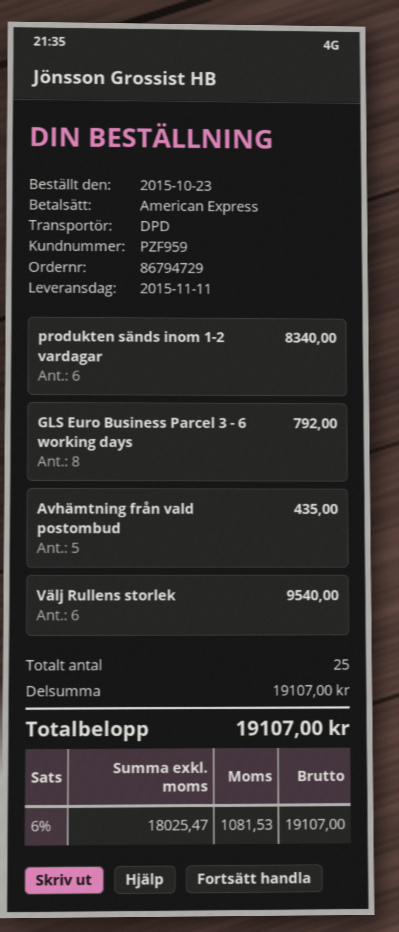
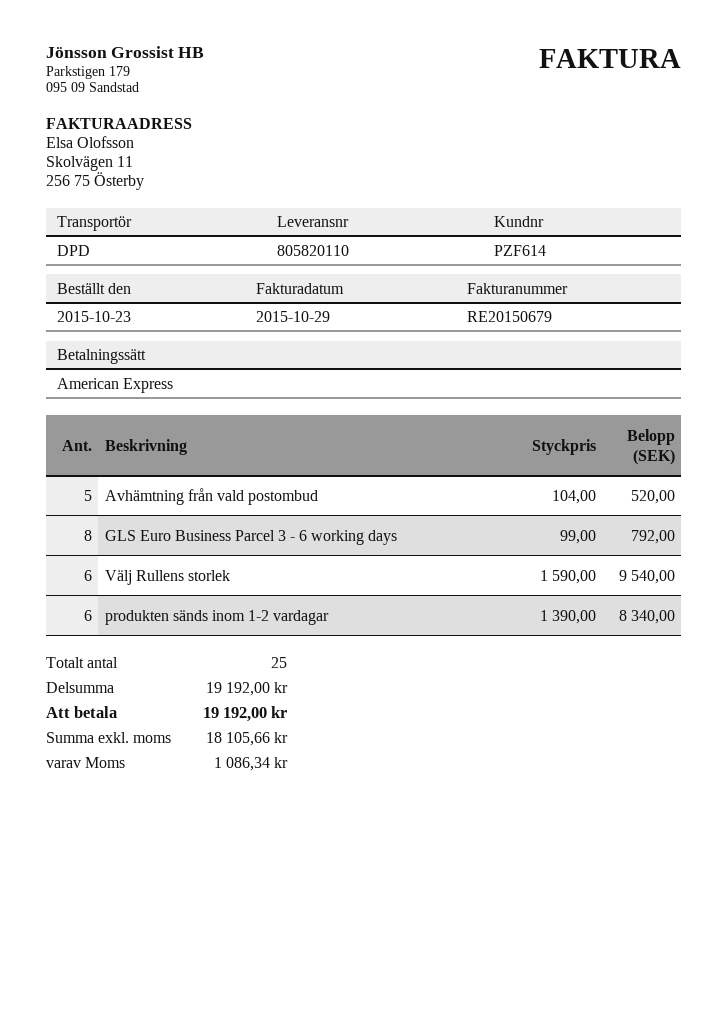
customer number: PZF959 -> PZF614
Avhämtning från vald postombud: 5 for 435.00 -> 5 for 520.00
subtotal: 19107.00 -> 19192.00
net: 18025.47 -> 18105.66
tax: 1081.53 -> 1086.34
total: 19107.00 -> 19192.00

